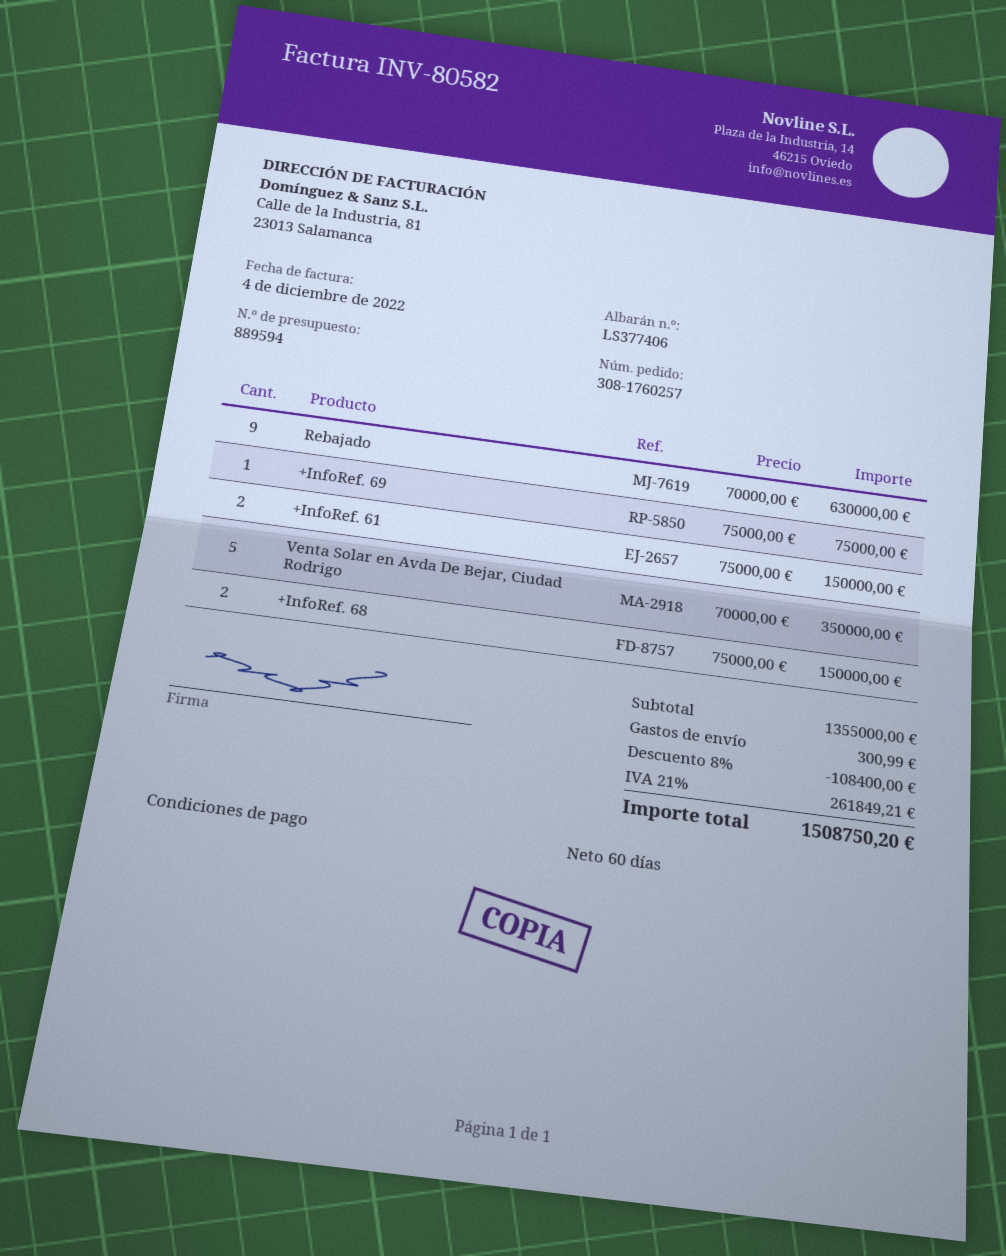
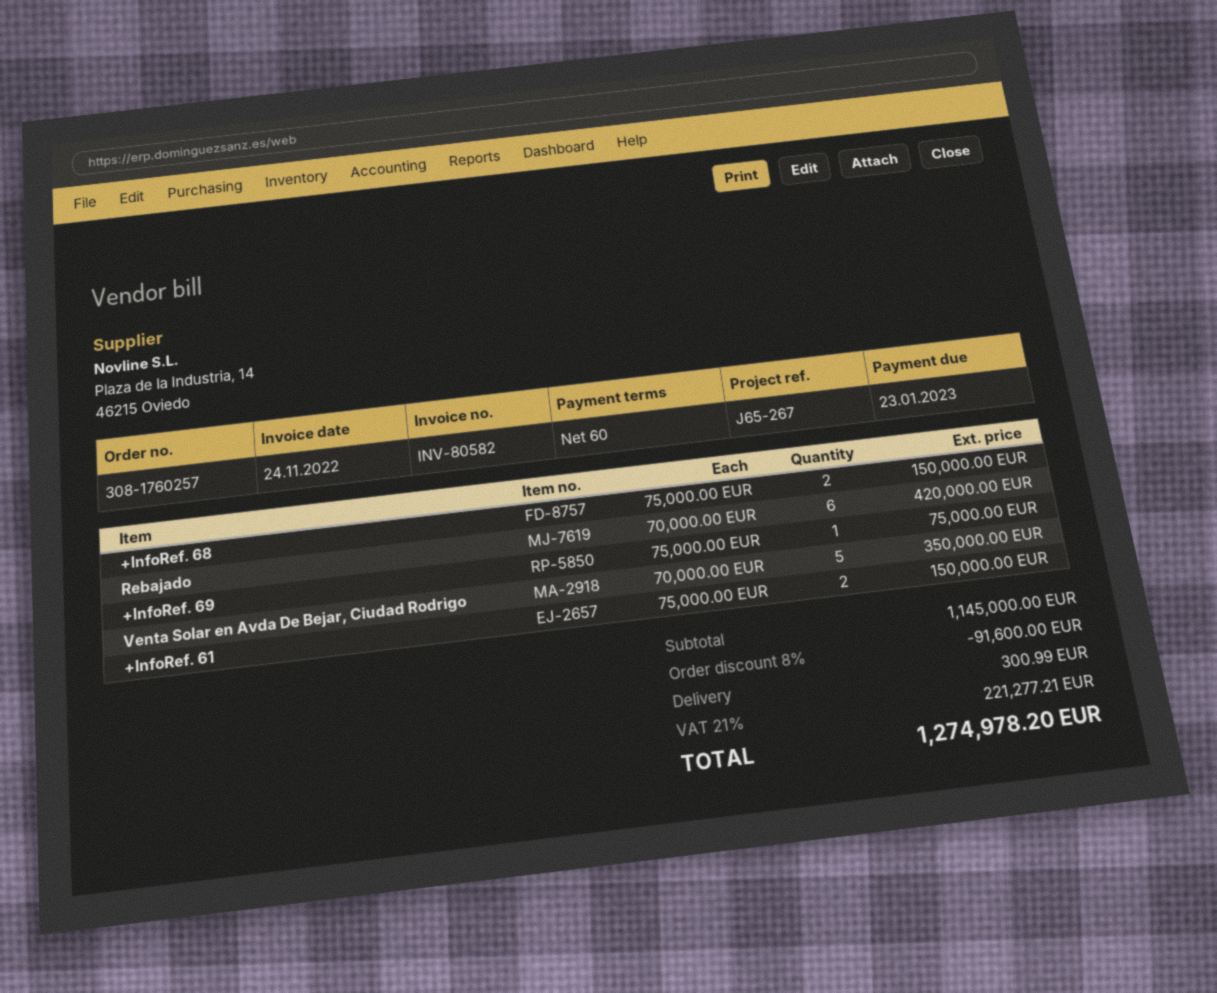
invoice date: 2022-12-04 -> 2022-11-24
Rebajado: 9 x 70000.00 = 630000.00 -> 6 x 70000.00 = 420000.00
subtotal: 1355000.00 -> 1145000.00
discount: 8% = 108400.00 -> 8% = 91600.00
tax: 21% = 261849.21 -> 21% = 221277.21
total: 1508750.20 -> 1274978.20

